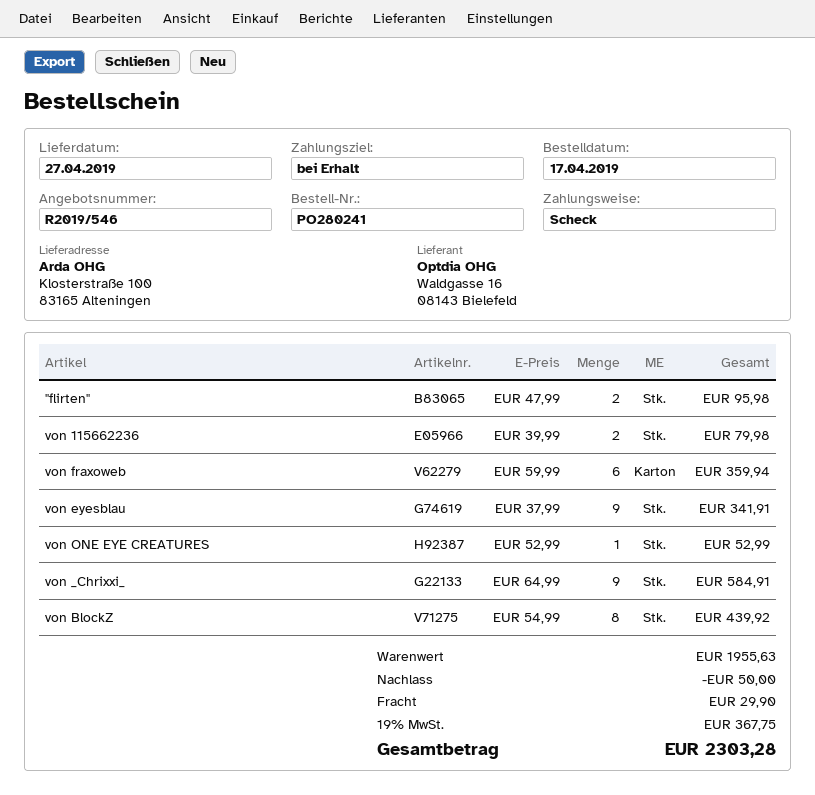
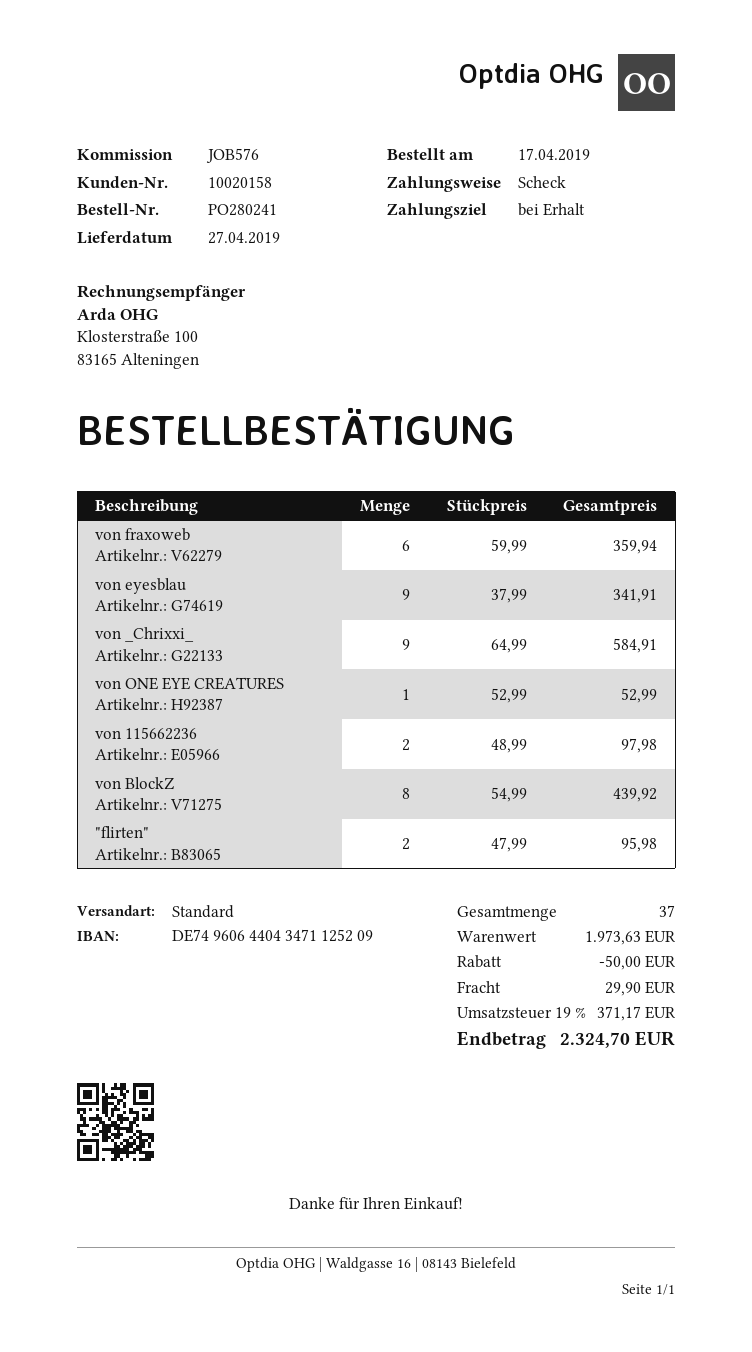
von 115662236: 2 x 39.99 = 79.98 -> 2 x 48.99 = 97.98
subtotal: 1955.63 -> 1973.63
tax: 19% = 367.75 -> 19% = 371.17
total: 2303.28 -> 2324.70

